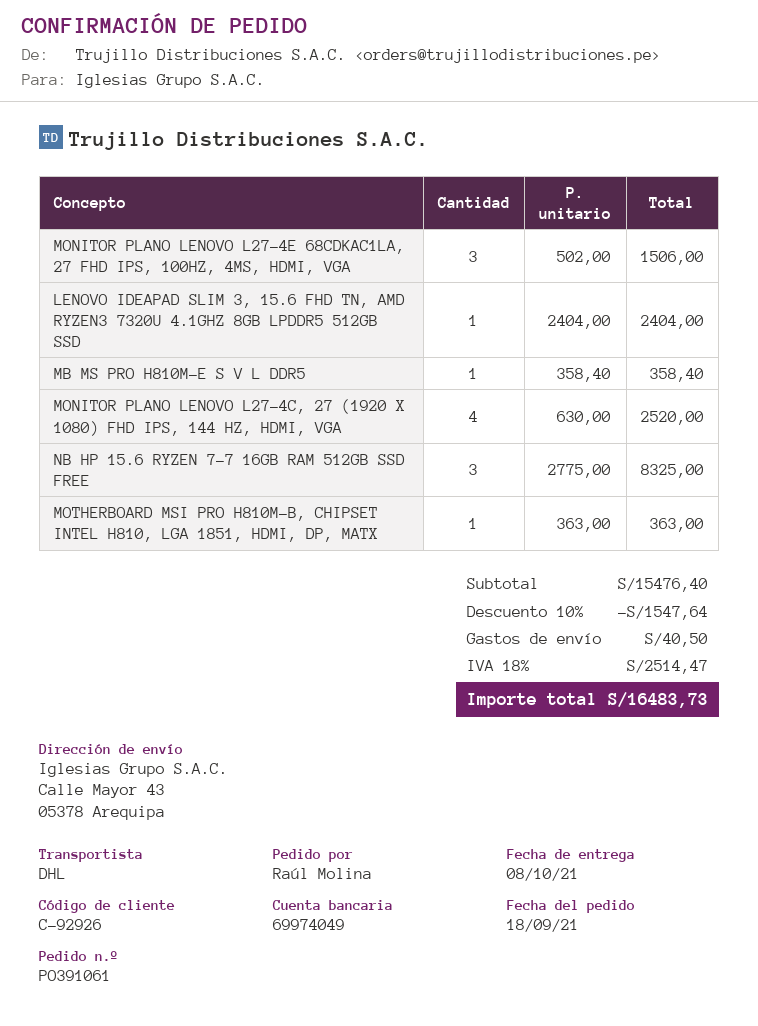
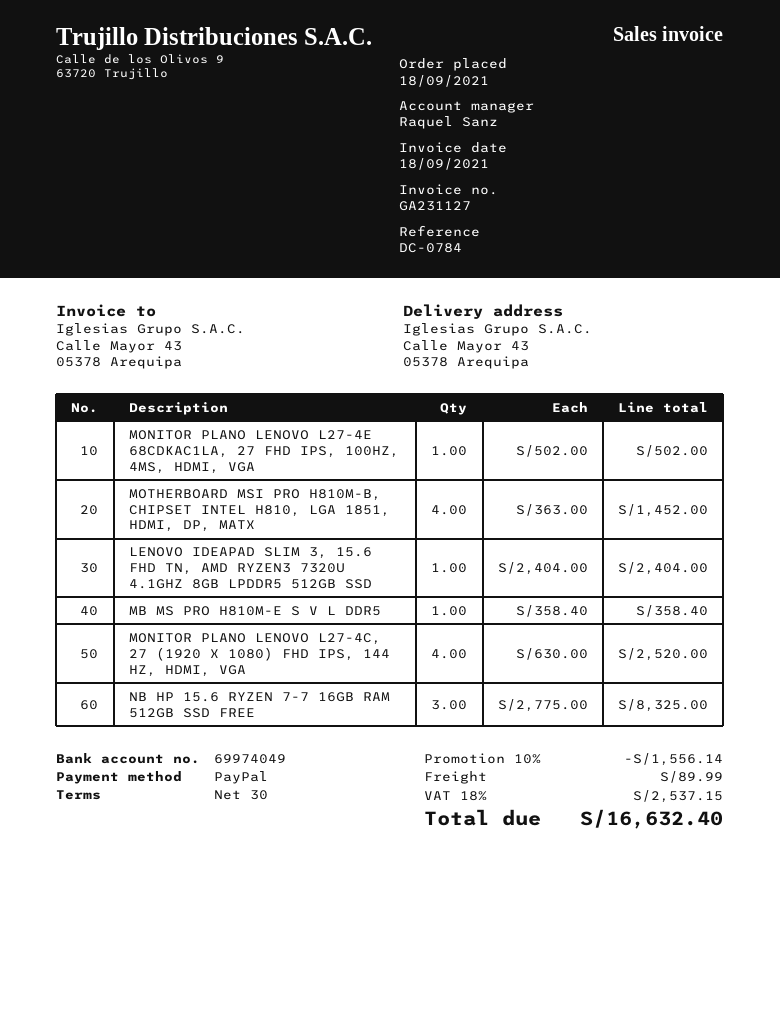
MONITOR PLANO LENOVO L27-4E 68CDKAC1LA, 27 FHD IPS, 100HZ, 4MS, HDMI, VGA: 3 x 502.00 = 1506.00 -> 1 x 502.00 = 502.00
MOTHERBOARD MSI PRO H810M-B, CHIPSET INTEL H810, LGA 1851, HDMI, DP, MATX: 1 x 363.00 = 363.00 -> 4 x 363.00 = 1452.00
discount: 10% = 1547.64 -> 10% = 1556.14
shipping: 40.50 -> 89.99
tax: 18% = 2514.47 -> 18% = 2537.15
total: 16483.73 -> 16632.40

